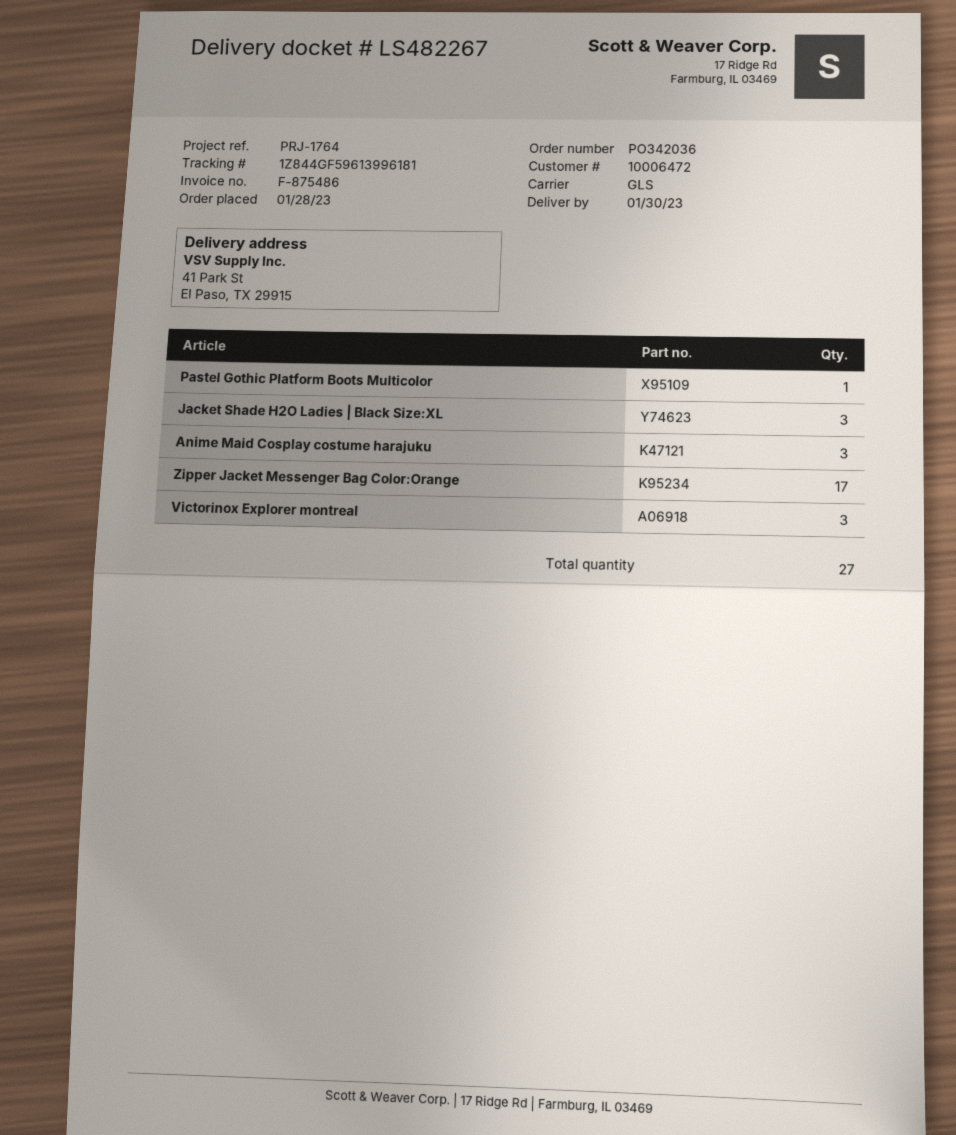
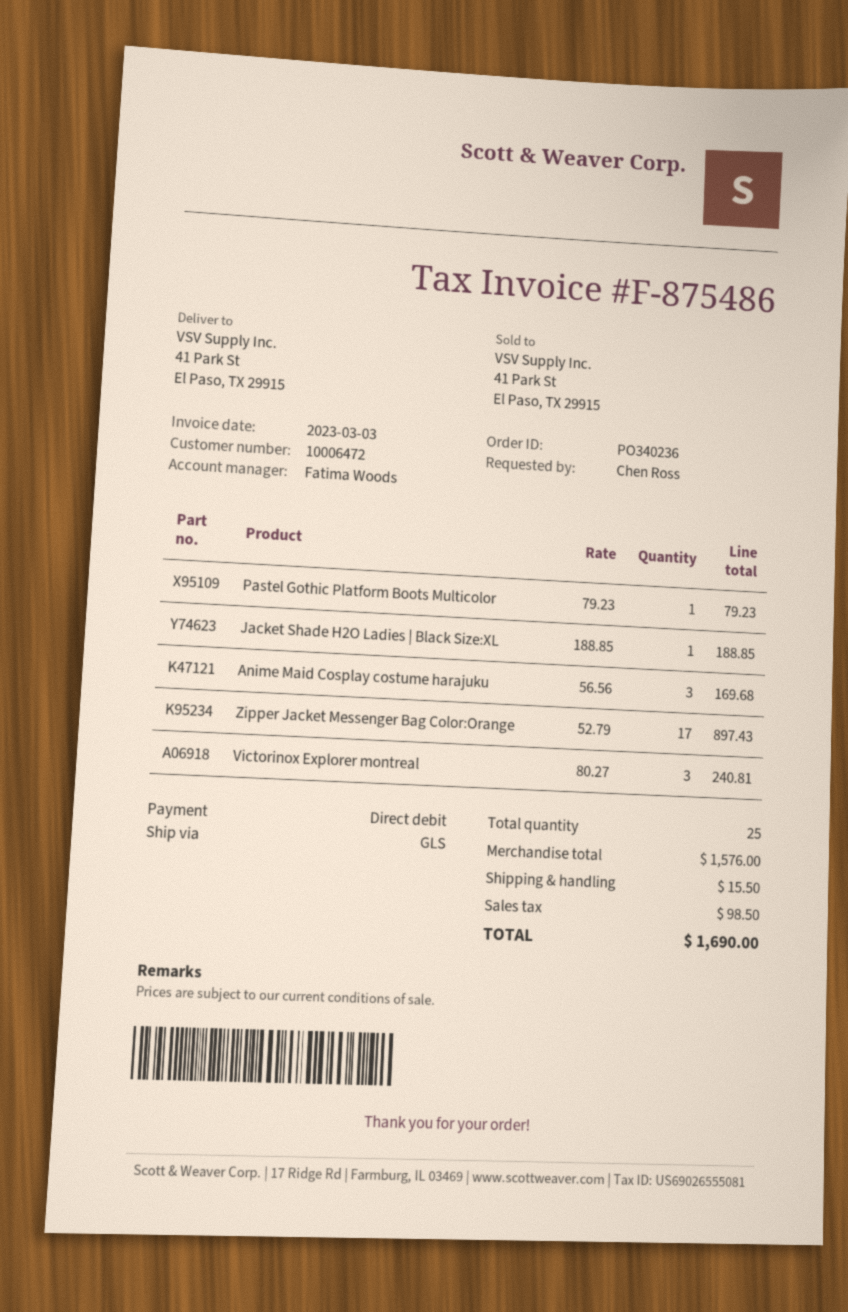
order number: PO342036 -> PO340236
Jacket Shade H2O Ladies | Black Size:XL: 3 -> 1
total quantity: 27 -> 25

